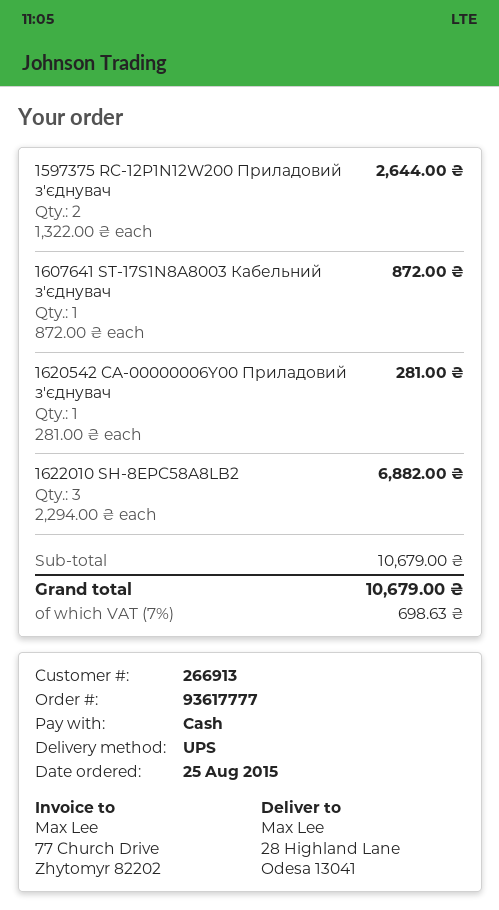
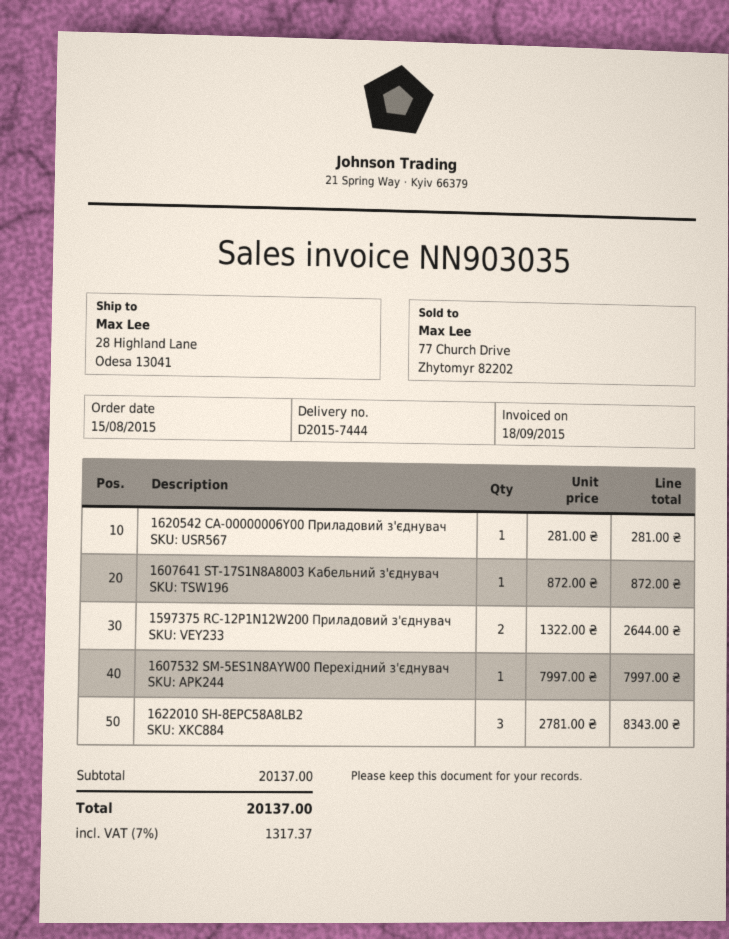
order date: 2015-08-25 -> 2015-08-15
1622010 SH-8EPC58A8LB2: 3 x 2294.00 = 6882.00 -> 3 x 2781.00 = 8343.00
1607532 SM-5ES1N8AYW00 Перехідний з'єднувач: none -> 1 x 7997.00 = 7997.00
subtotal: 10679.00 -> 20137.00
tax: 7% = 698.63 -> 7% = 1317.37
total: 10679.00 -> 20137.00

